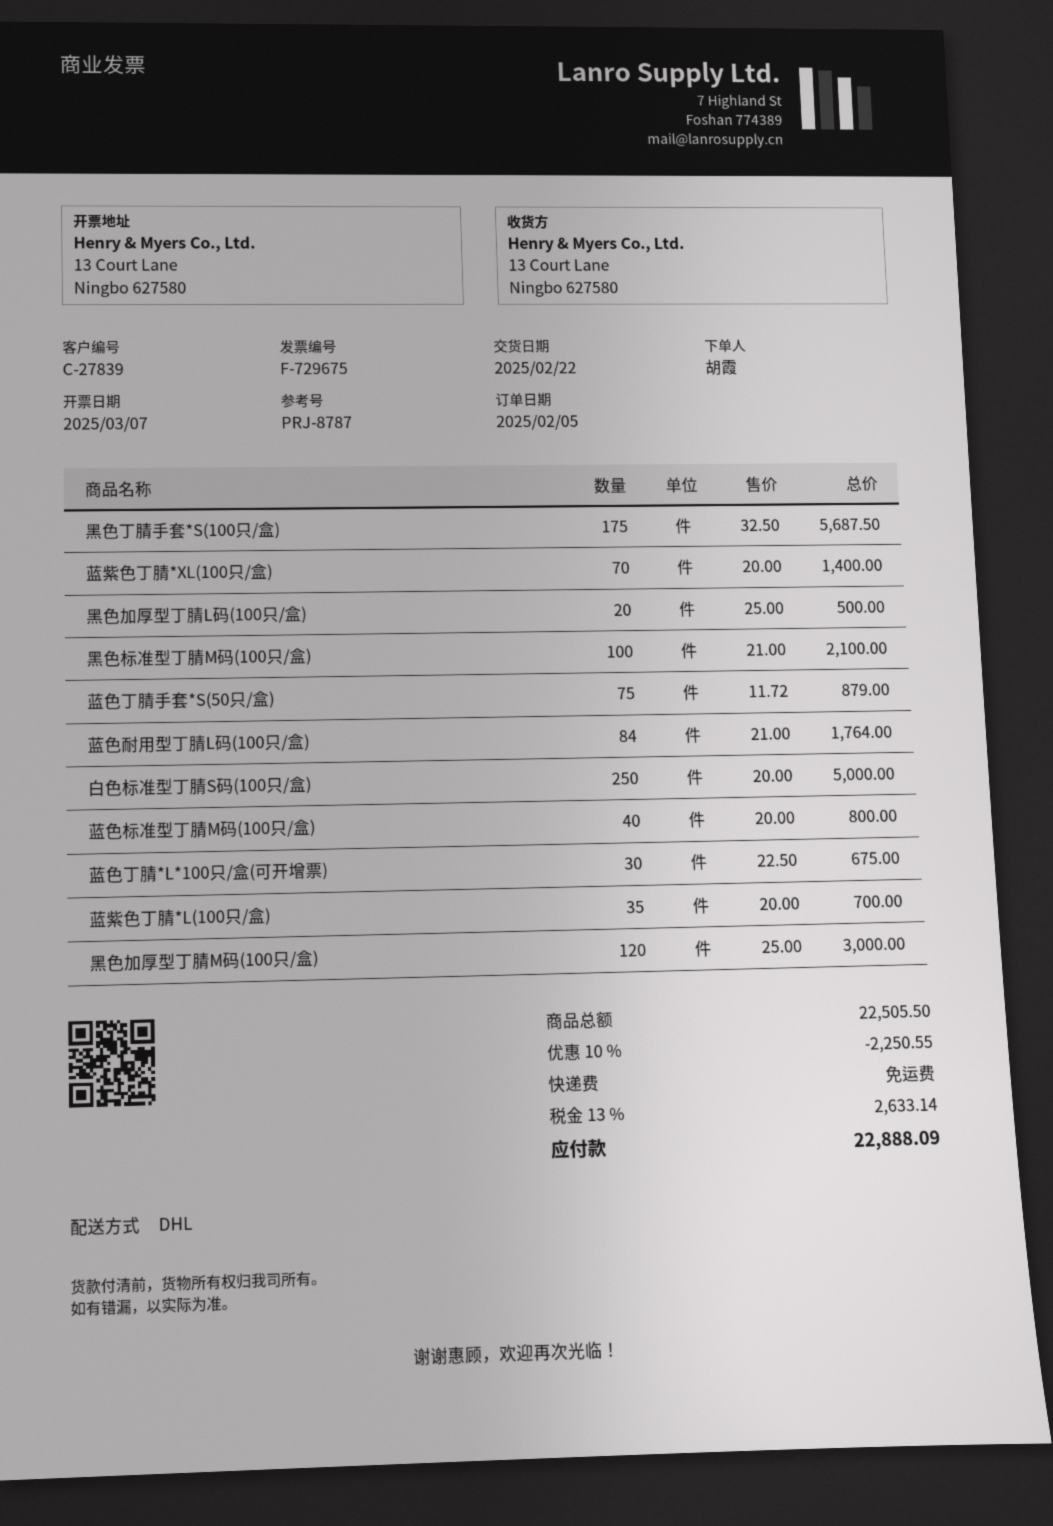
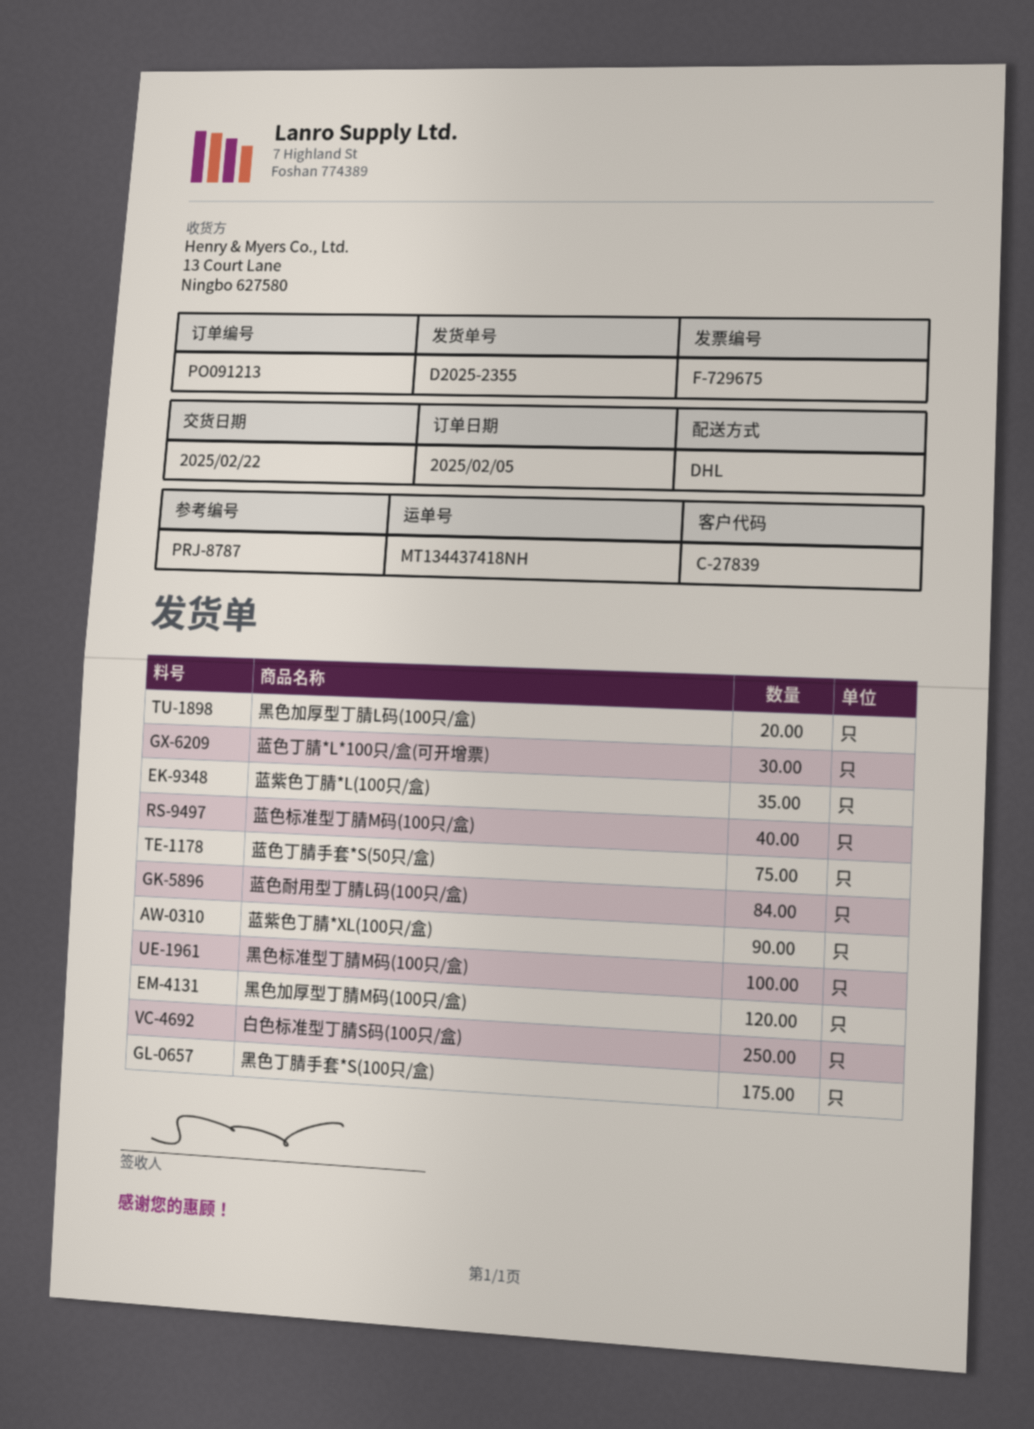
蓝紫色丁腈*XL(100只/盒): 70 -> 90

